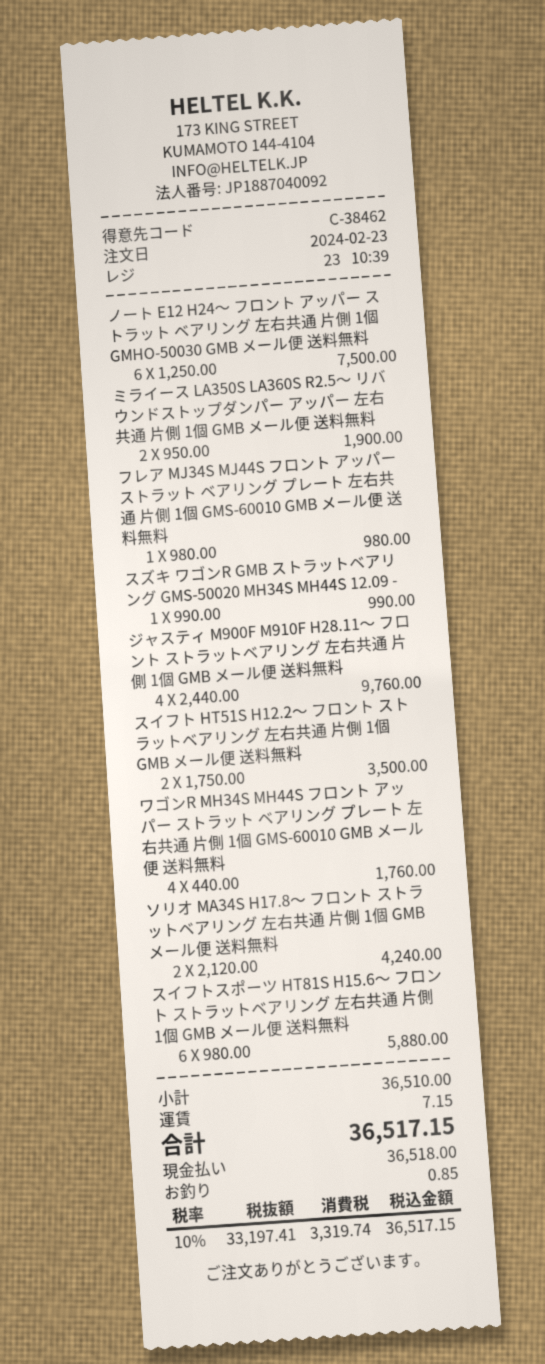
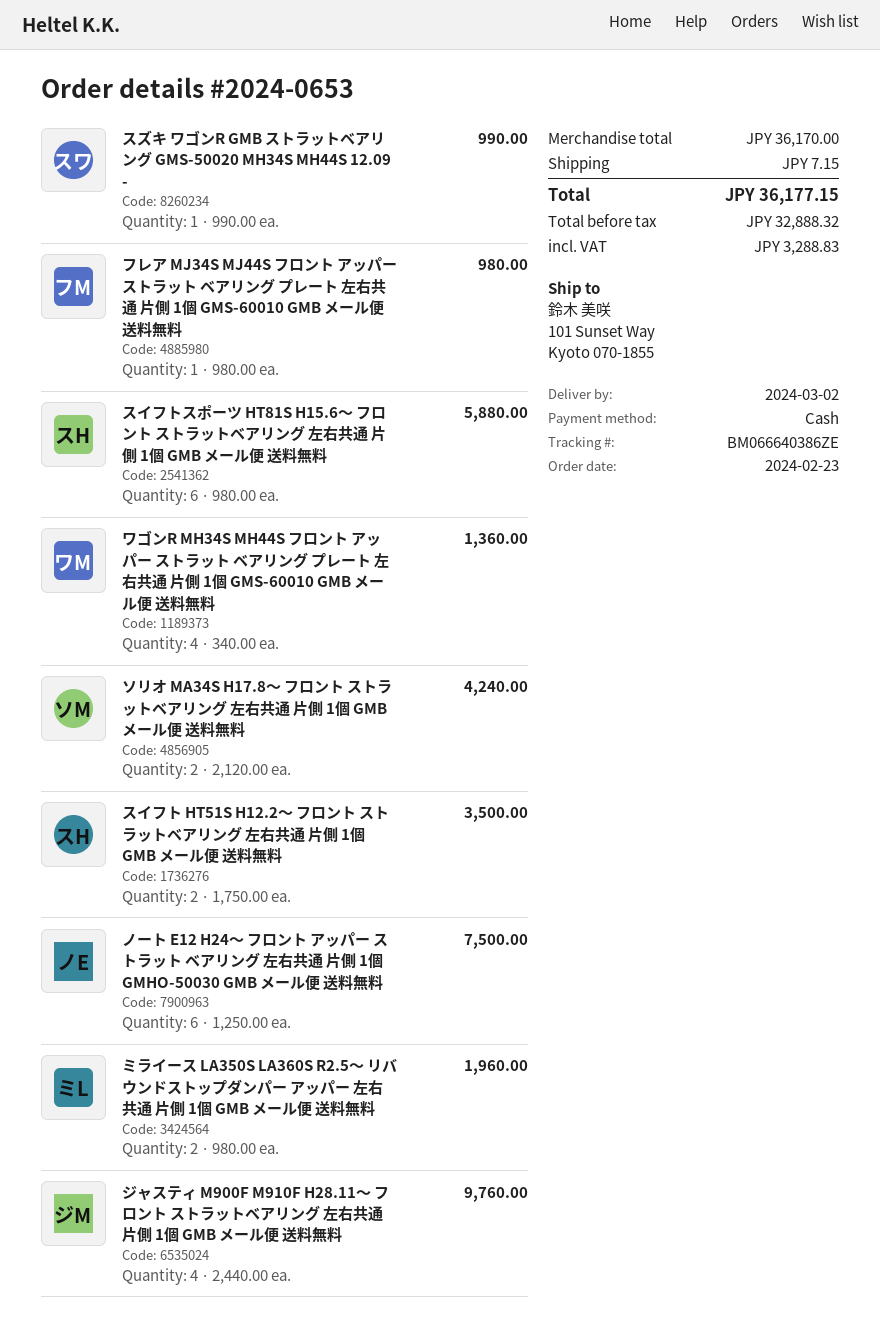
ミライース LA350S LA360S R2.5〜 リバウンドストップダンパー アッパー 左右共通 片側 1個 GMB メール便 送料無料: 2 x 950.00 = 1900.00 -> 2 x 980.00 = 1960.00
ワゴンR MH34S MH44S フロント アッパー ストラット ベアリング プレート 左右共通 片側 1個 GMS-60010 GMB メール便 送料無料: 4 x 440.00 = 1760.00 -> 4 x 340.00 = 1360.00
subtotal: 36510.00 -> 36170.00
net: 33197.41 -> 32888.32
tax: 3319.74 -> 3288.83
total: 36517.15 -> 36177.15

